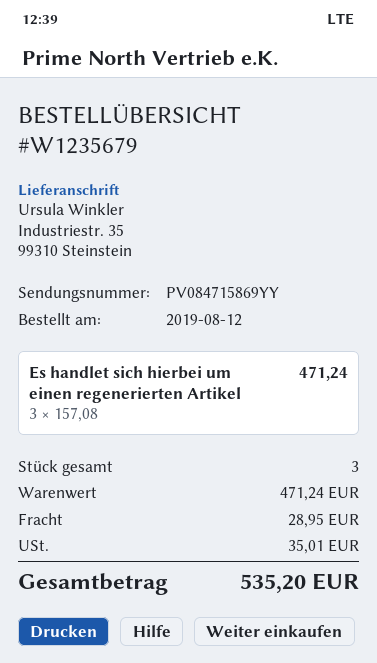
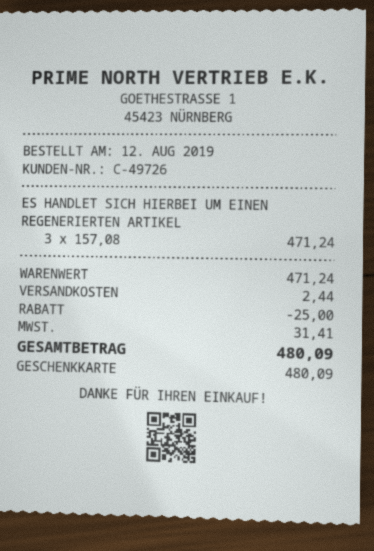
discount: none -> 25.00
shipping: 28.95 -> 2.44
tax: 35.01 -> 31.41
total: 535.20 -> 480.09

